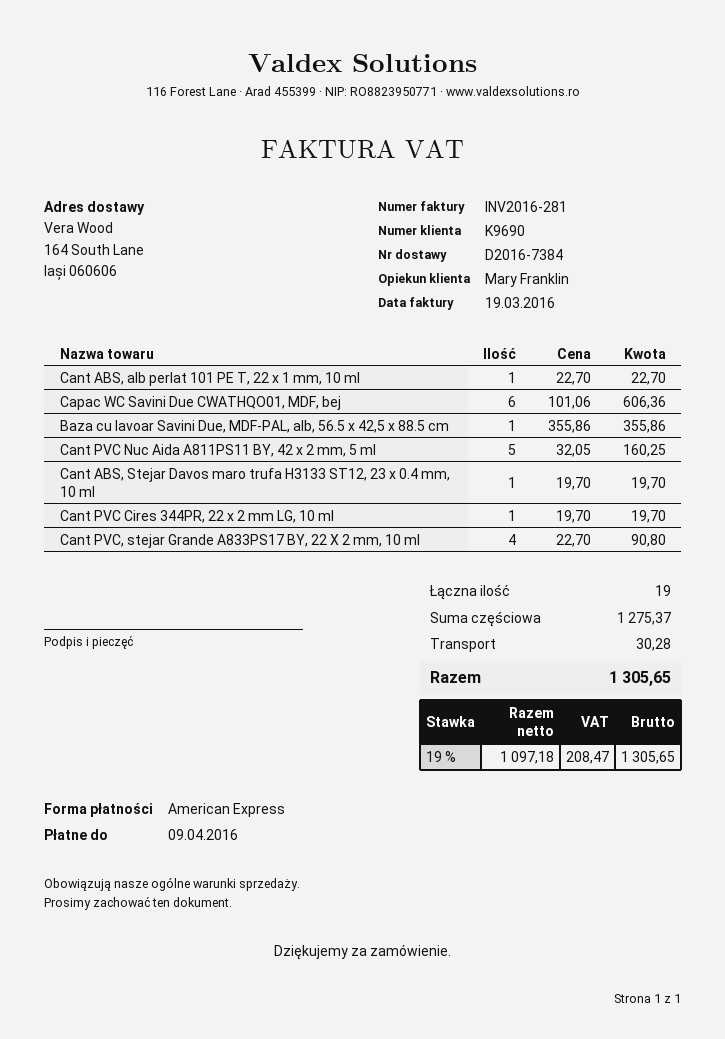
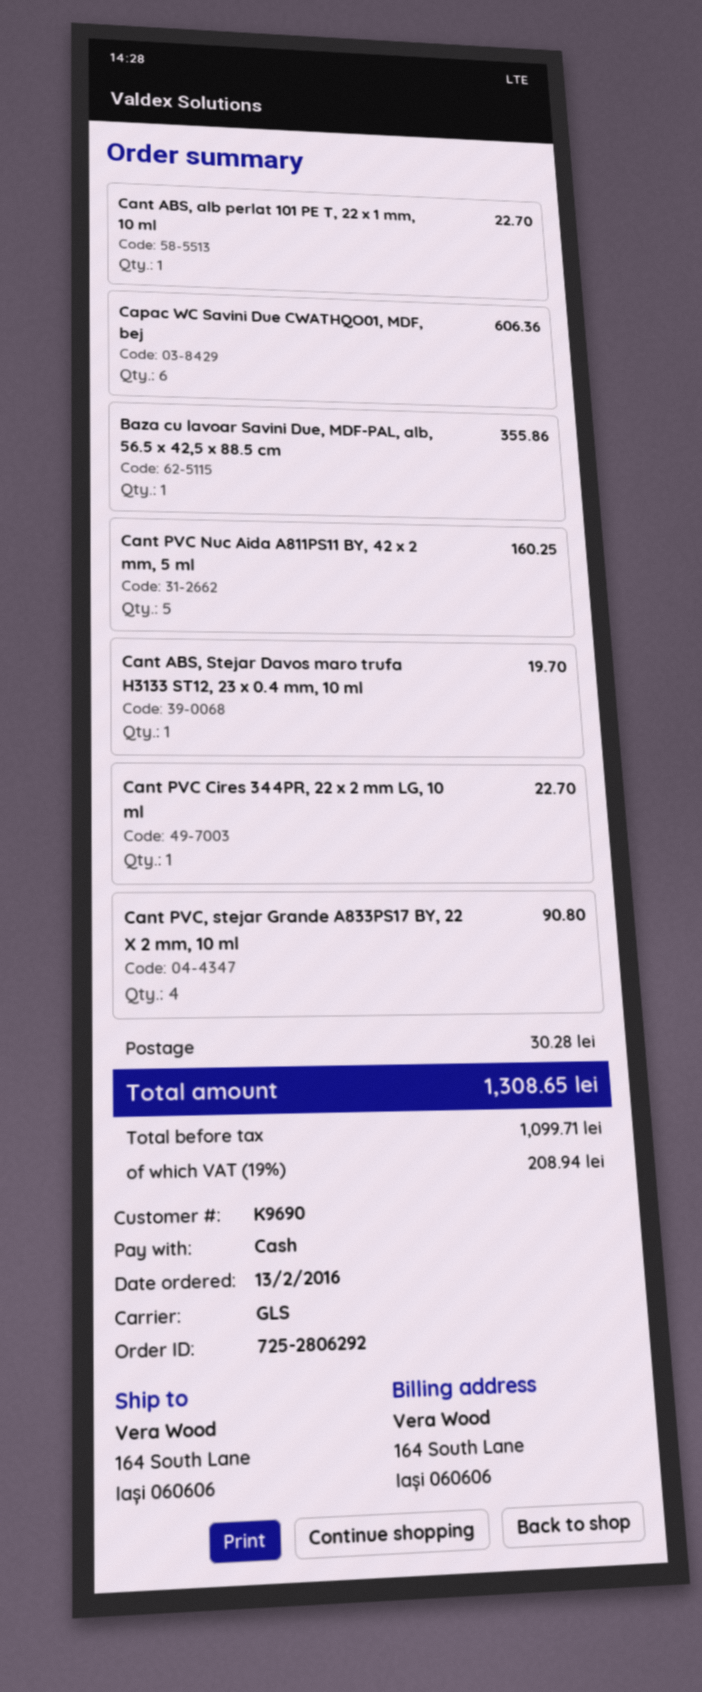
payment method: American Express -> cash
Cant PVC Cires 344PR, 22 x 2 mm LG, 10 ml: 1 for 19.70 -> 1 for 22.70
net: 1097.18 -> 1099.71
tax: 19% = 208.47 -> 19% = 208.94
total: 1305.65 -> 1308.65

